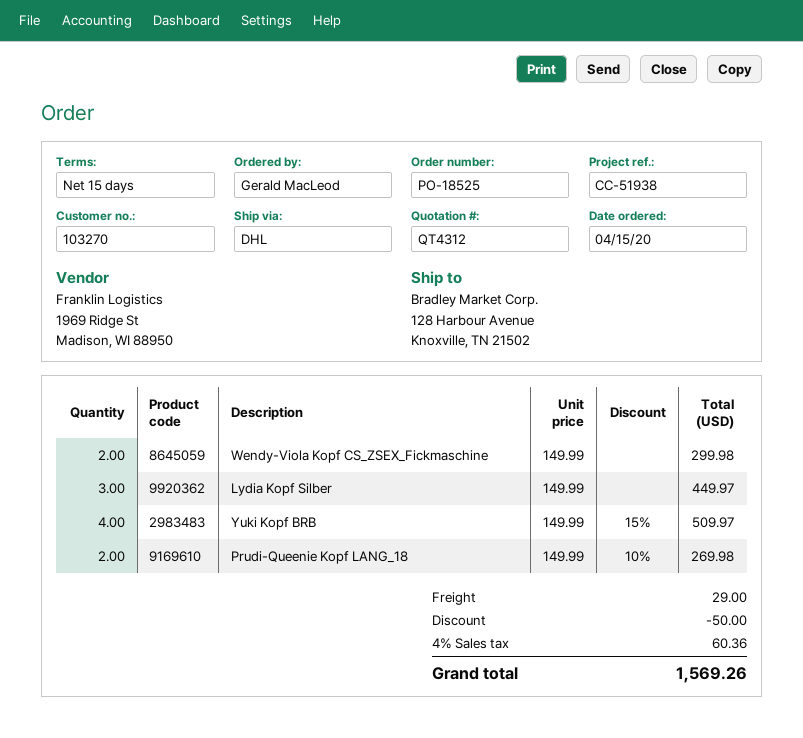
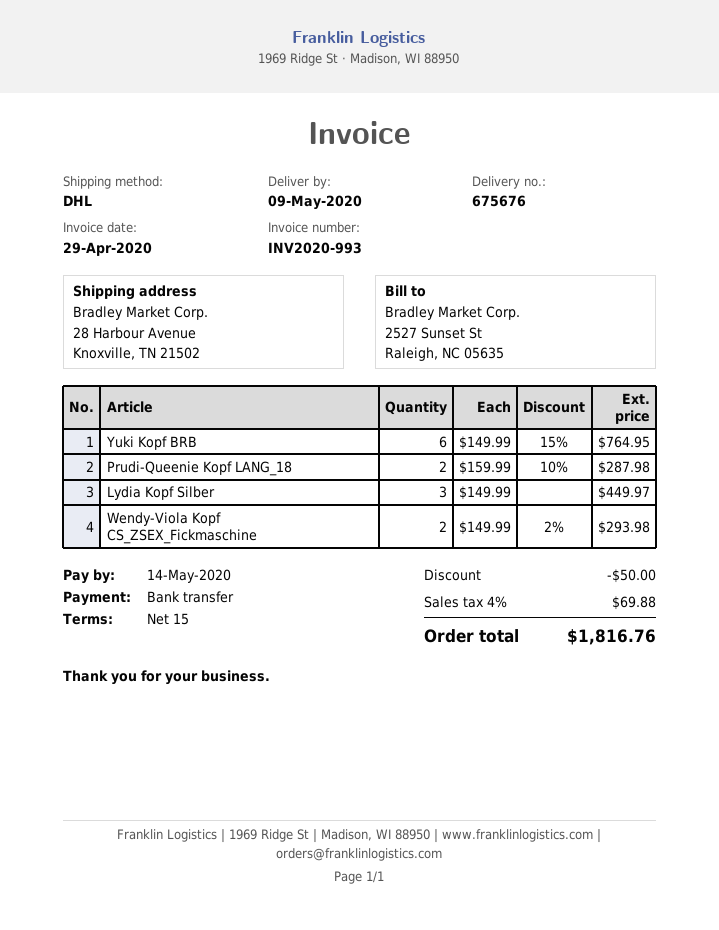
ship to: 128 Harbour Avenue, Knoxville, TN 21502 -> 28 Harbour Avenue, Knoxville, TN 21502
Wendy-Viola Kopf CS_ZSEX_Fickmaschine: 2 x 149.99 = 299.98 -> 2 x 149.99 - 2% = 293.98
Yuki Kopf BRB: 4 x 149.99 - 15% = 509.97 -> 6 x 149.99 - 15% = 764.95
Prudi-Queenie Kopf LANG_18: 2 x 149.99 - 10% = 269.98 -> 2 x 159.99 - 10% = 287.98
shipping: 29.00 -> none
tax: 4% = 60.36 -> 4% = 69.88
total: 1569.26 -> 1816.76

